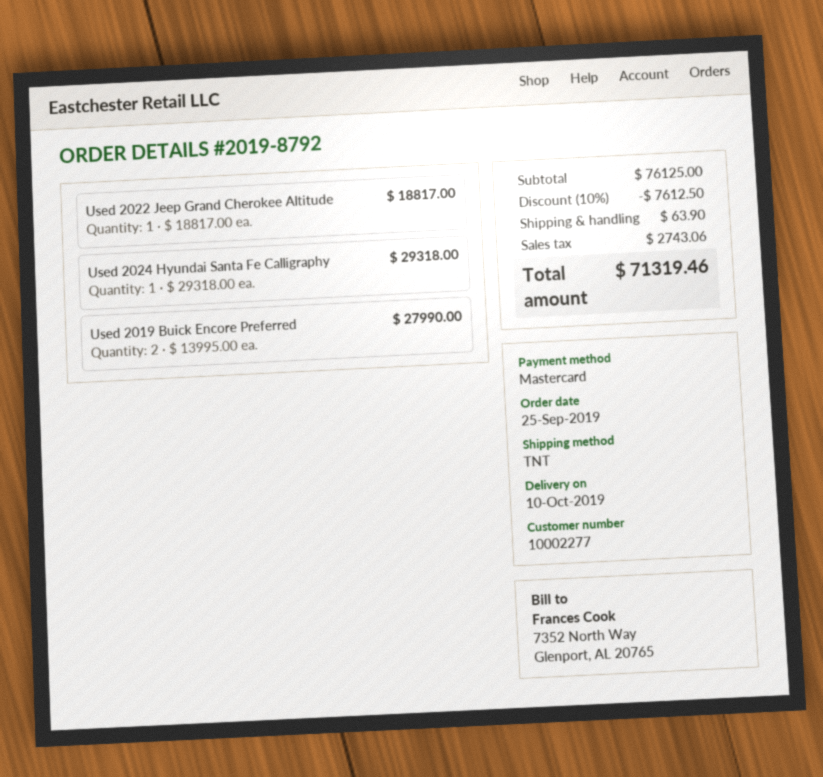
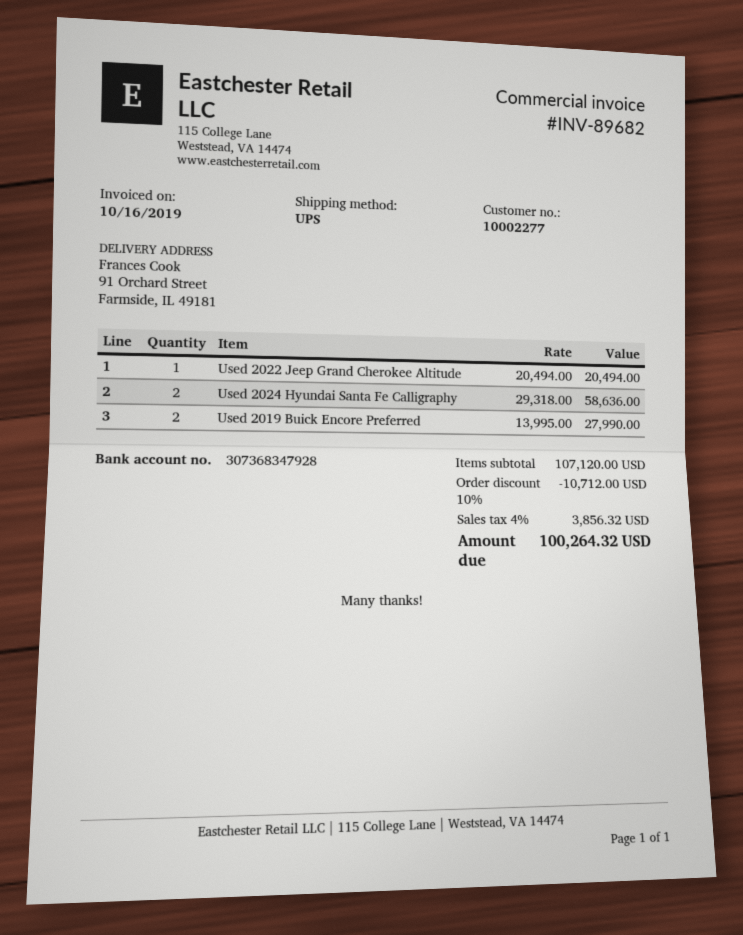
shipping method: TNT -> UPS
Used 2022 Jeep Grand Cherokee Altitude: 1 x 18817.00 = 18817.00 -> 1 x 20494.00 = 20494.00
Used 2024 Hyundai Santa Fe Calligraphy: 1 x 29318.00 = 29318.00 -> 2 x 29318.00 = 58636.00
subtotal: 76125.00 -> 107120.00
discount: 10% = 7612.50 -> 10% = 10712.00
shipping: 63.90 -> none
tax: 2743.06 -> 3856.32
total: 71319.46 -> 100264.32

